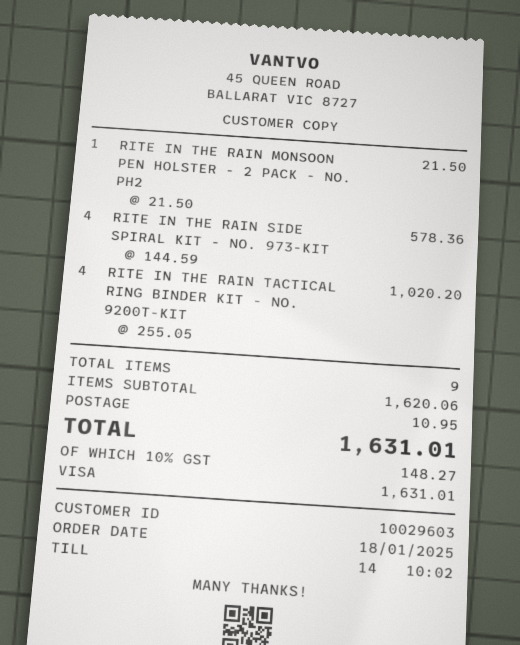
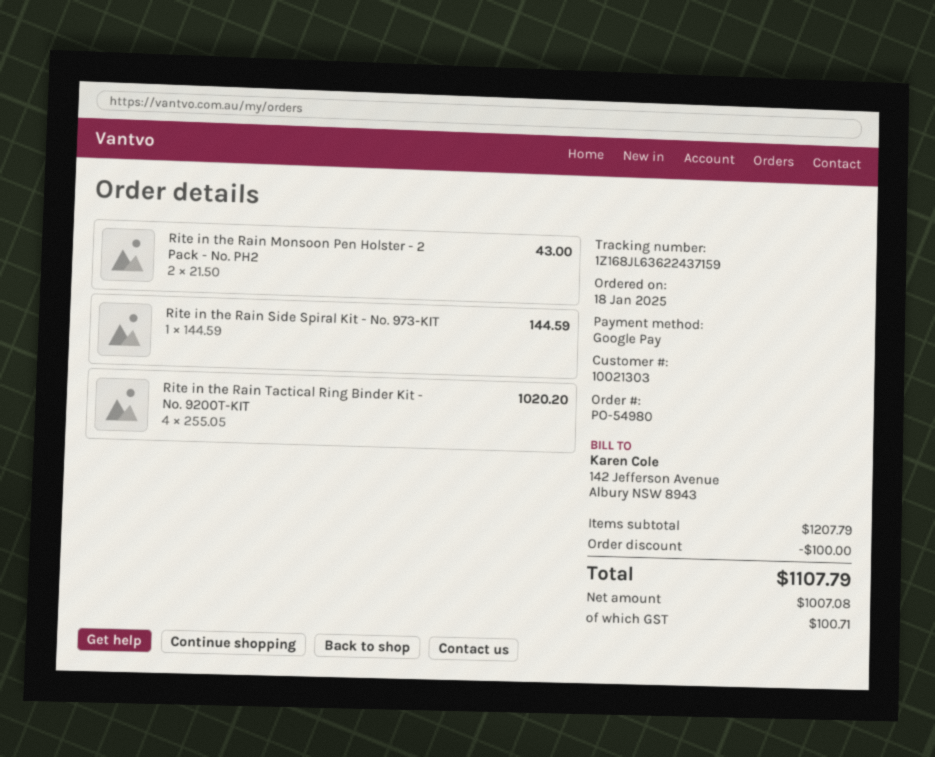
customer number: 10029603 -> 10021303
payment method: Visa -> Google Pay
RITE IN THE RAIN MONSOON PEN HOLSTER - 2 PACK - NO. PH2: 1 x 21.50 = 21.50 -> 2 x 21.50 = 43.00
RITE IN THE RAIN SIDE SPIRAL KIT - NO. 973-KIT: 4 x 144.59 = 578.36 -> 1 x 144.59 = 144.59
subtotal: 1620.06 -> 1207.79
discount: none -> 100.00
shipping: 10.95 -> none
tax: 148.27 -> 100.71
total: 1631.01 -> 1107.79

